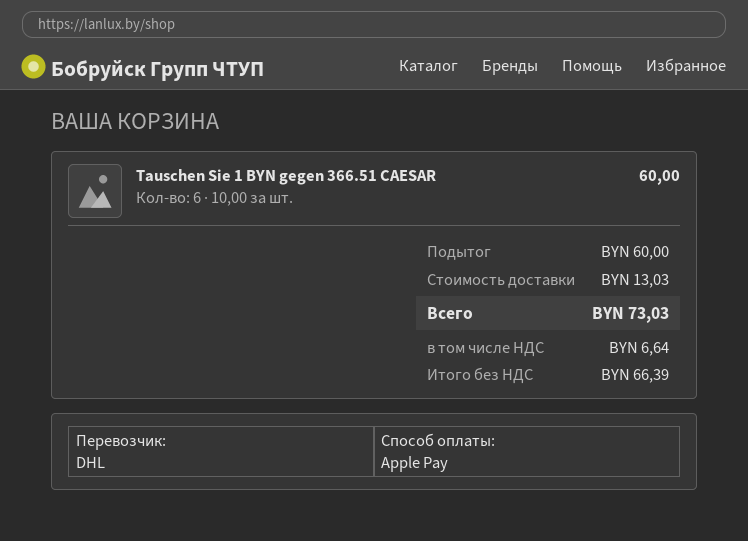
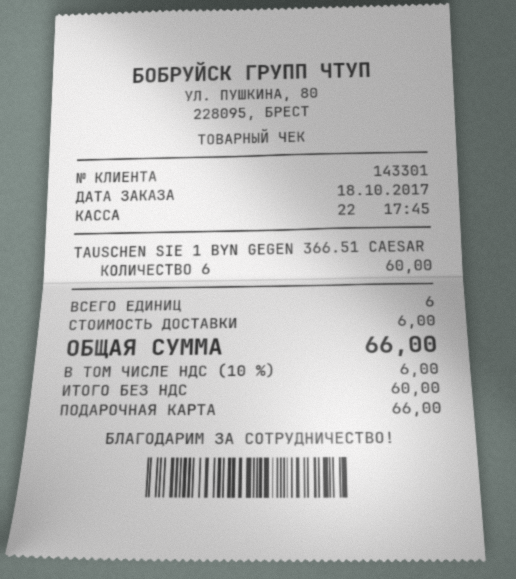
payment method: Apple Pay -> gift card
shipping: 13.03 -> 6.00
net: 66.39 -> 60.00
tax: 6.64 -> 6.00
total: 73.03 -> 66.00

